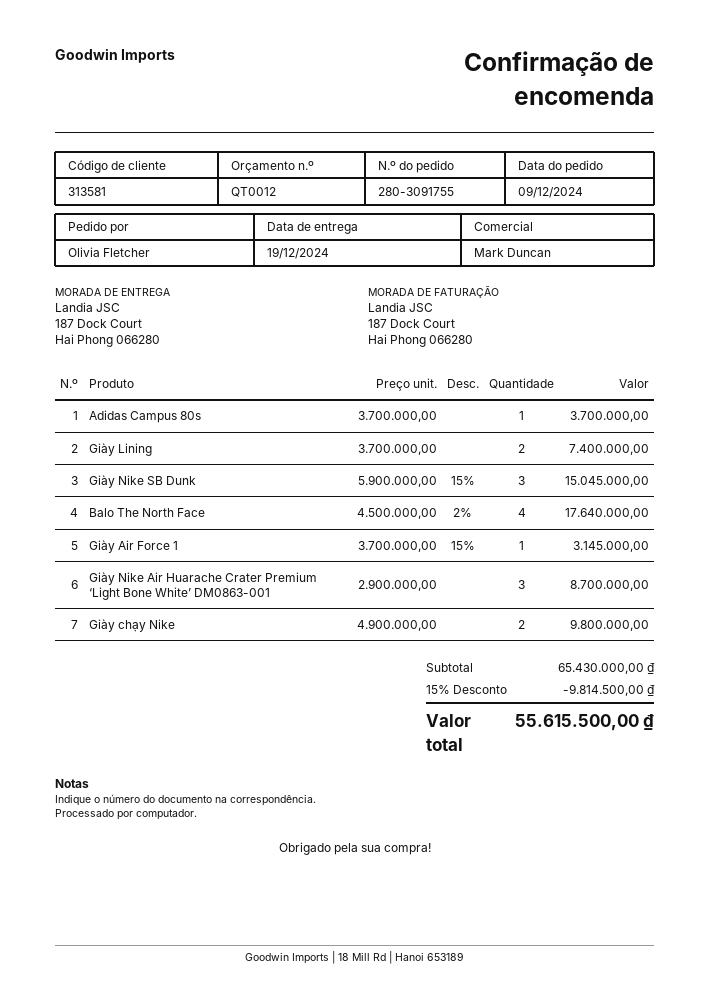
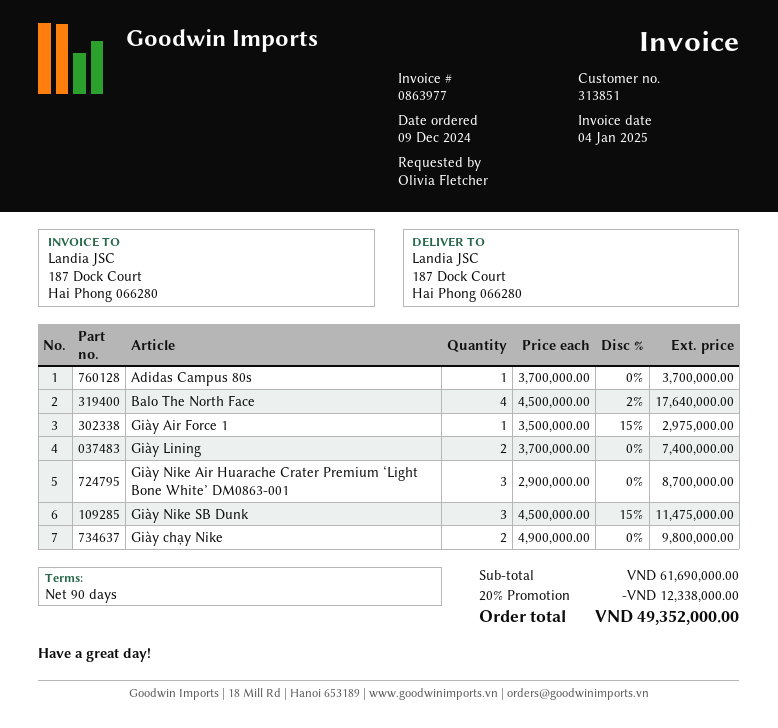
customer number: 313581 -> 313851
Giày Nike SB Dunk: 3 x 5900000.00 - 15% = 15045000.00 -> 3 x 4500000.00 - 15% = 11475000.00
Giày Air Force 1: 1 x 3700000.00 - 15% = 3145000.00 -> 1 x 3500000.00 - 15% = 2975000.00
subtotal: 65430000.00 -> 61690000.00
discount: 15% = 9814500.00 -> 20% = 12338000.00
total: 55615500.00 -> 49352000.00

